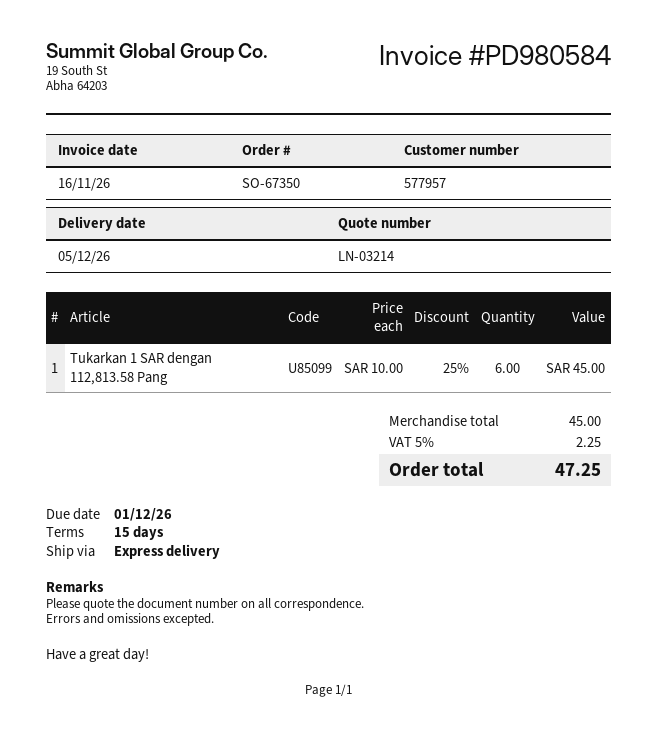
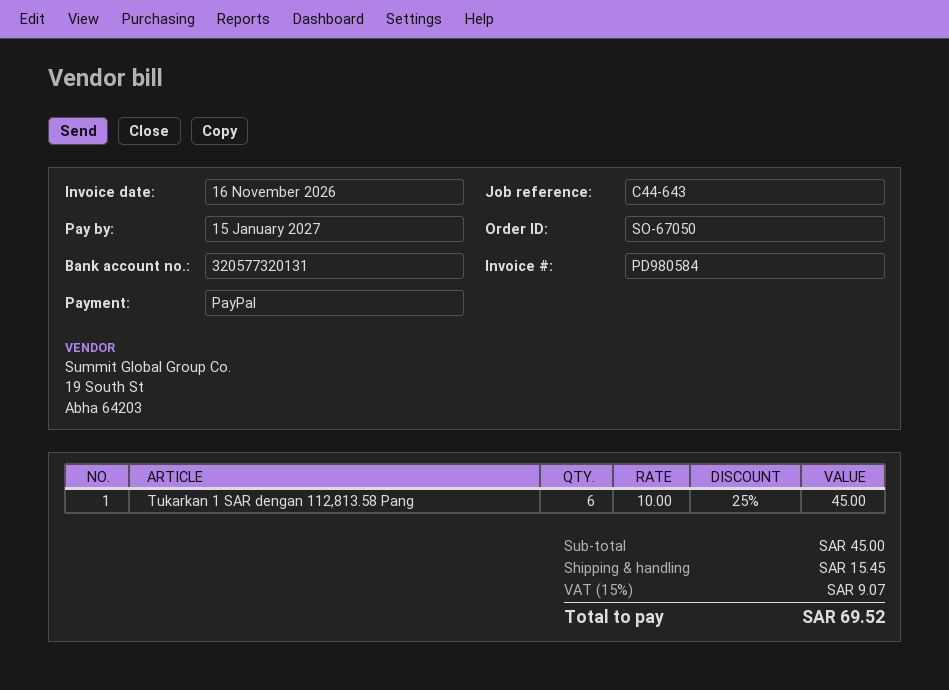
order number: SO-67350 -> SO-67050
due date: 2026-12-01 -> 2027-01-15
shipping: none -> 15.45
tax: 5% = 2.25 -> 15% = 9.07
total: 47.25 -> 69.52

